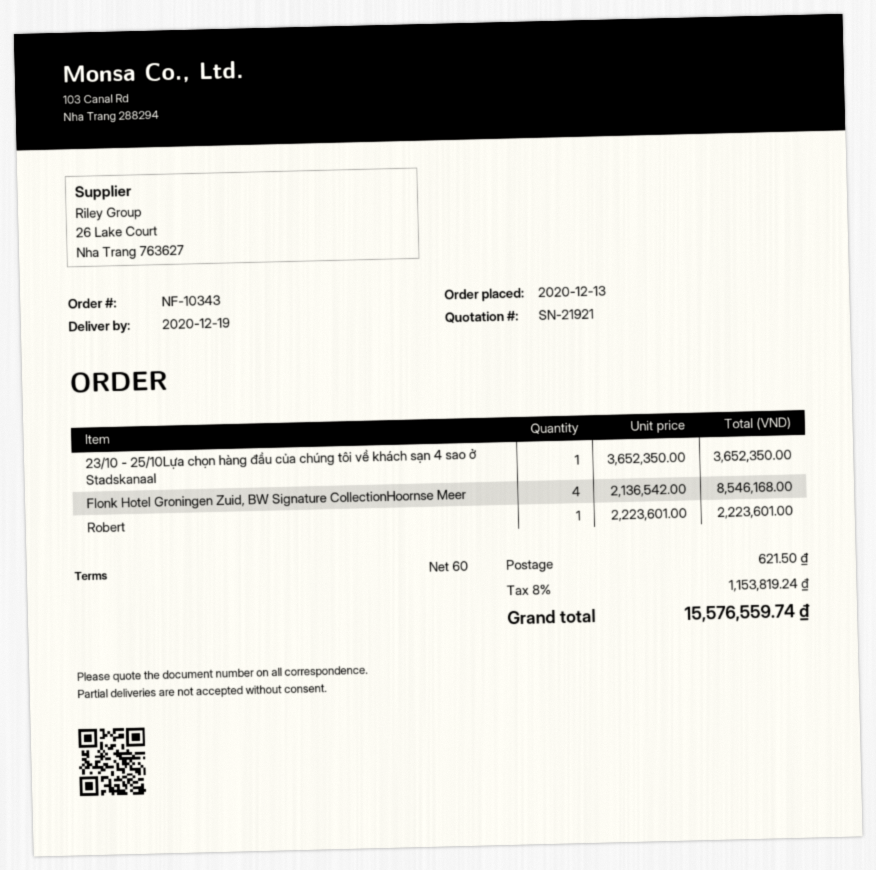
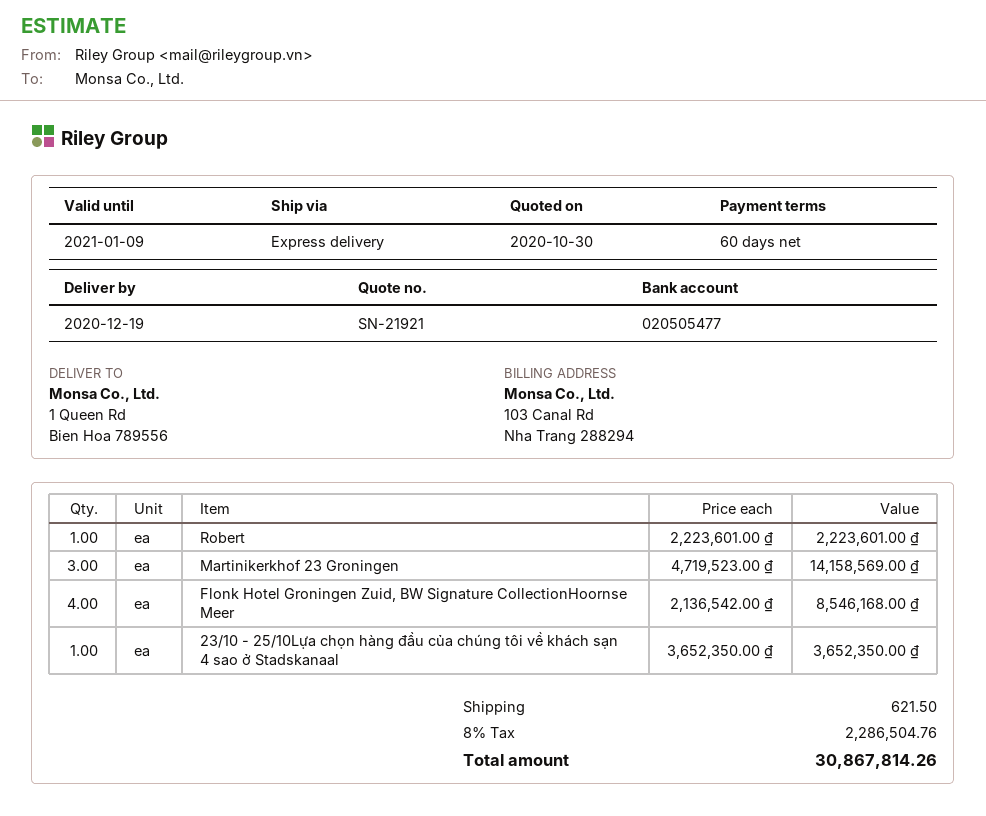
Martinikerkhof 23 Groningen: none -> 3 x 4719523.00 = 14158569.00
tax: 8% = 1153819.24 -> 8% = 2286504.76
total: 15576559.74 -> 30867814.26

